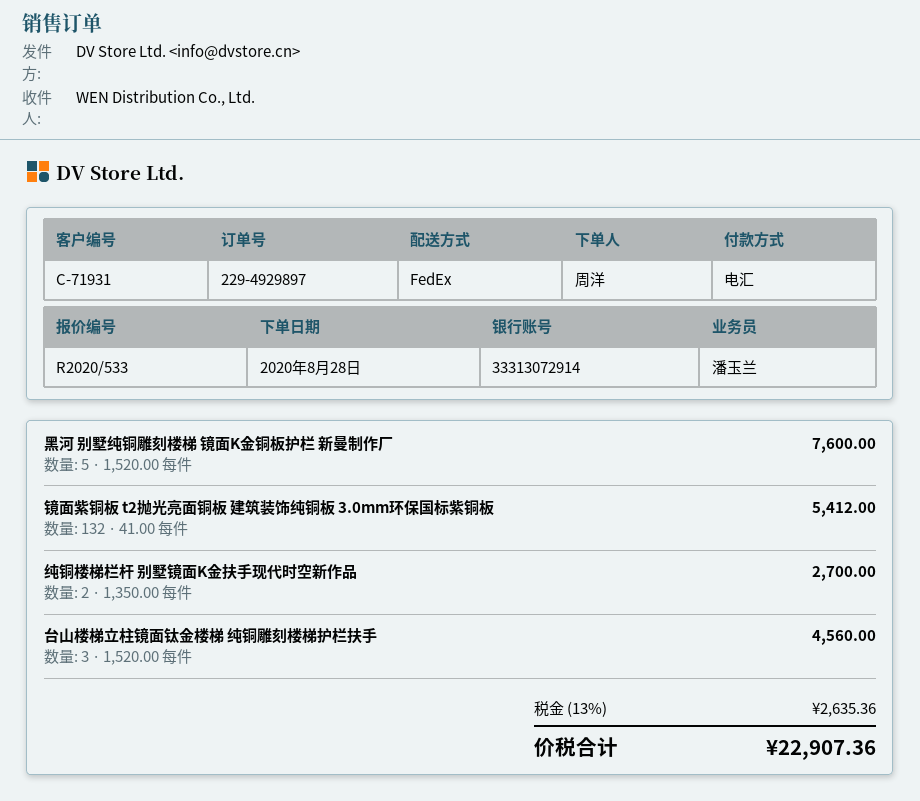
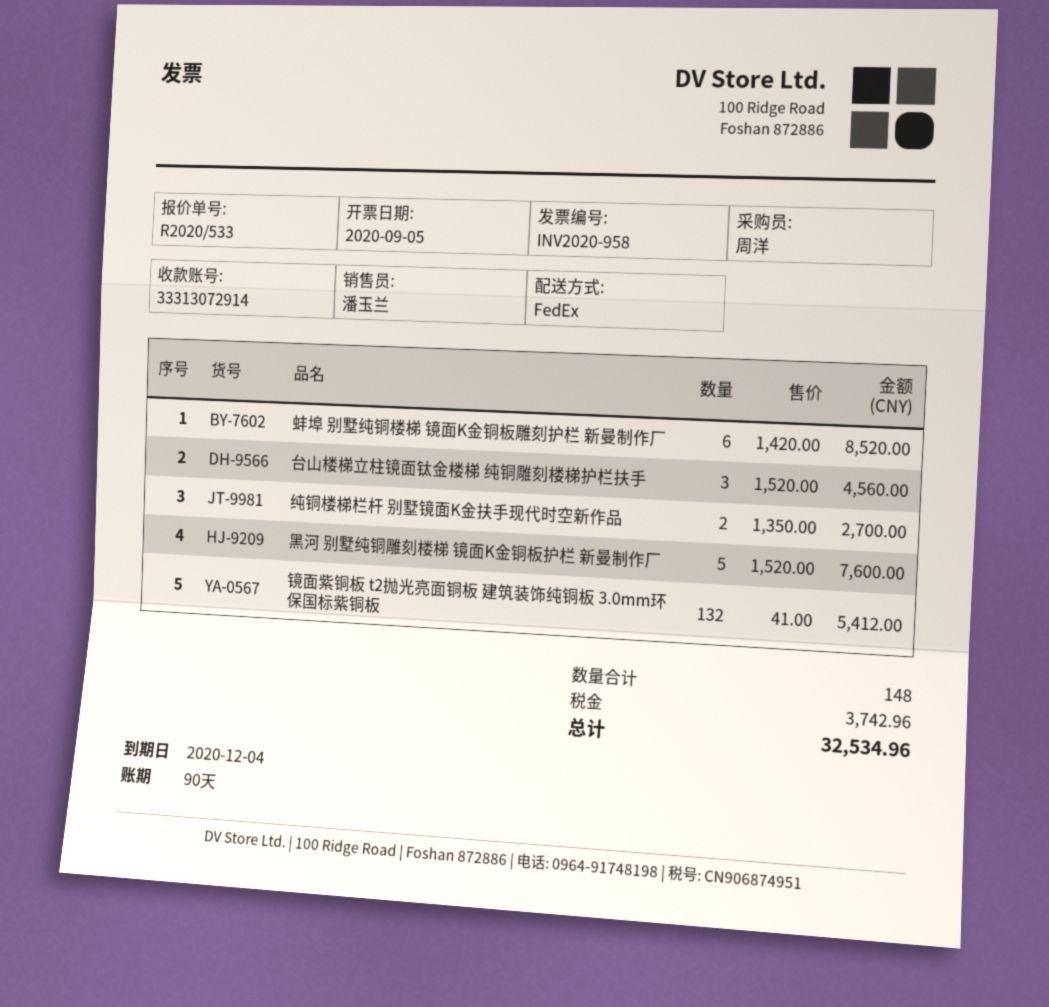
蚌埠 别墅纯铜楼梯 镜面K金铜板雕刻护栏 新曼制作厂: none -> 6 x 1420.00 = 8520.00
tax: 2635.36 -> 3742.96
total: 22907.36 -> 32534.96

